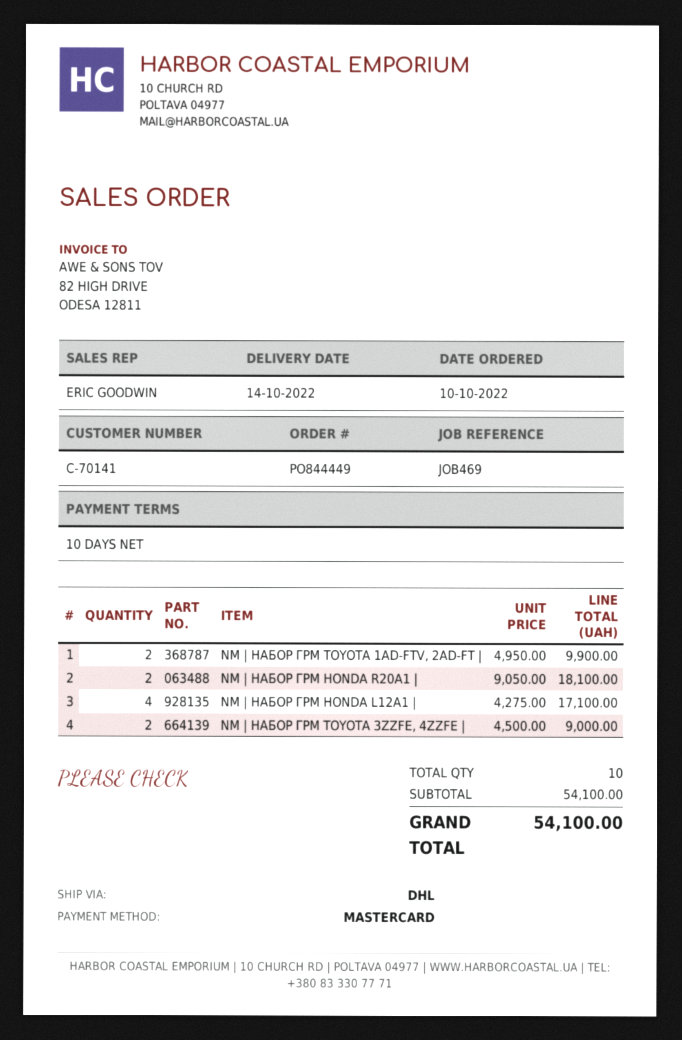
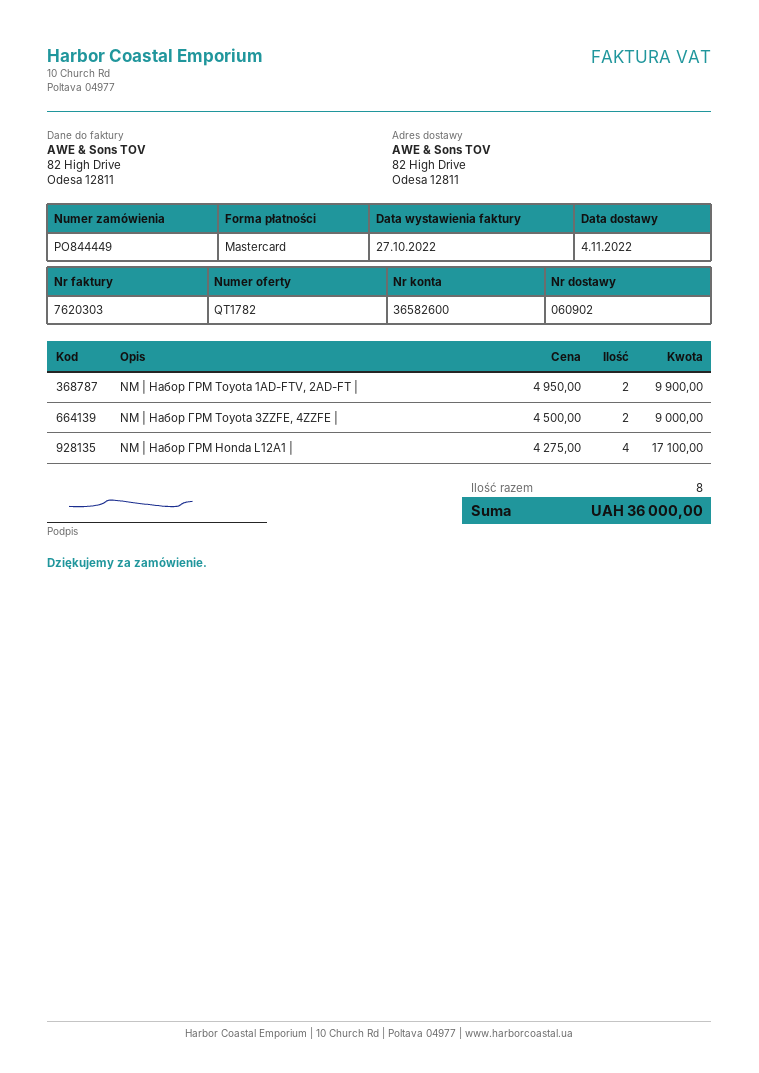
delivery date: 2022-10-14 -> 2022-11-04
NM | НАБОР ГРМ HONDA R20A1 |: 2 x 9050.00 = 18100.00 -> none
total quantity: 10 -> 8
total: 54100.00 -> 36000.00

